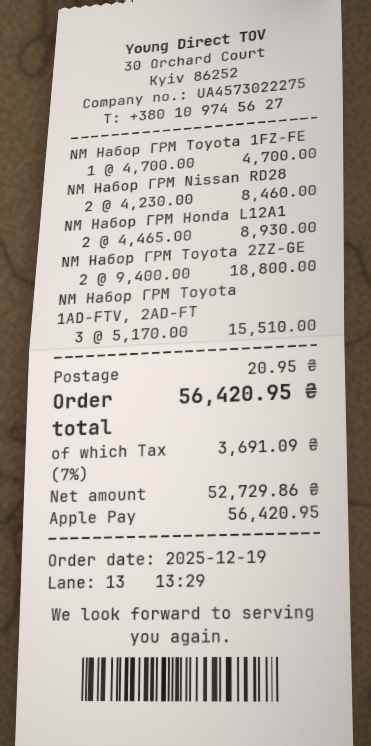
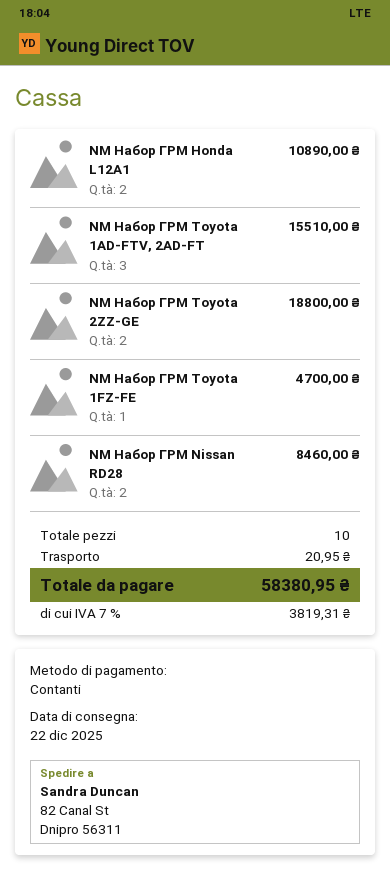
payment method: Apple Pay -> cash
NM Набор ГРМ Honda L12A1: 2 for 8930.00 -> 2 for 10890.00
tax: 7% = 3691.09 -> 7% = 3819.31
total: 56420.95 -> 58380.95

